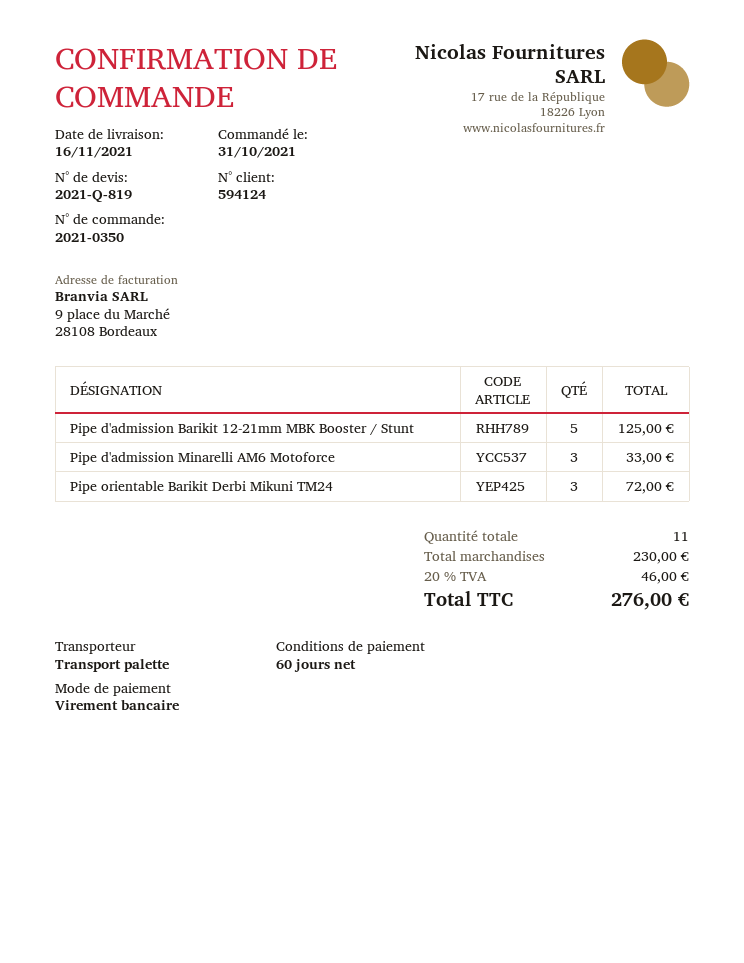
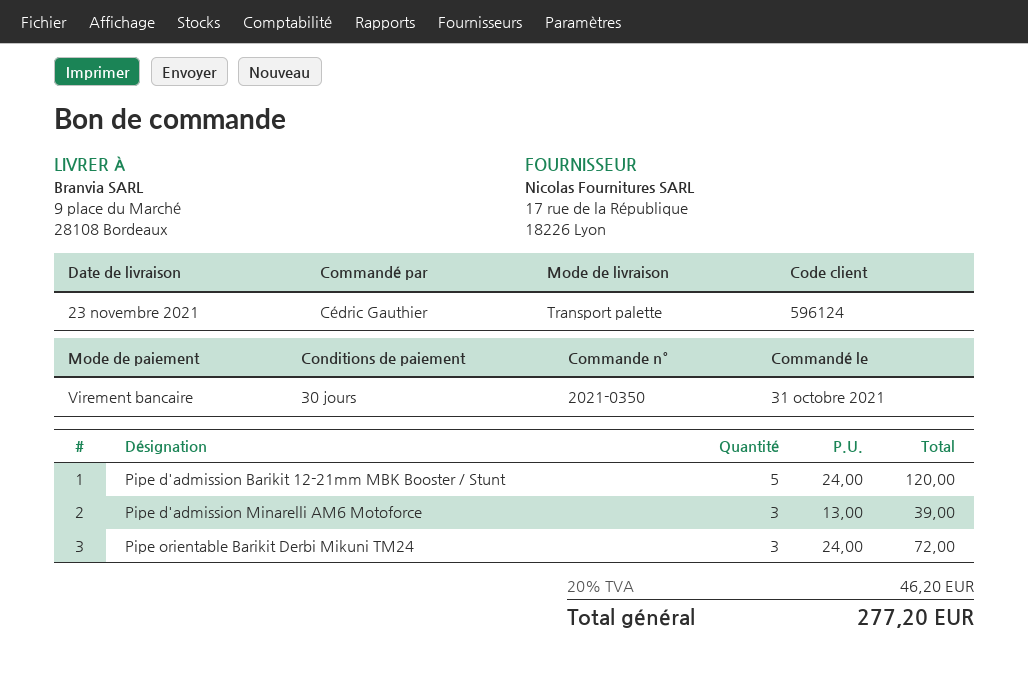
delivery date: 2021-11-16 -> 2021-11-23
payment terms: 60 days -> 30 days
customer number: 594124 -> 596124
Pipe d'admission Barikit 12-21mm MBK Booster / Stunt: 5 for 125.00 -> 5 for 120.00
Pipe d'admission Minarelli AM6 Motoforce: 3 for 33.00 -> 3 for 39.00
tax: 20% = 46.00 -> 20% = 46.20
total: 276.00 -> 277.20

